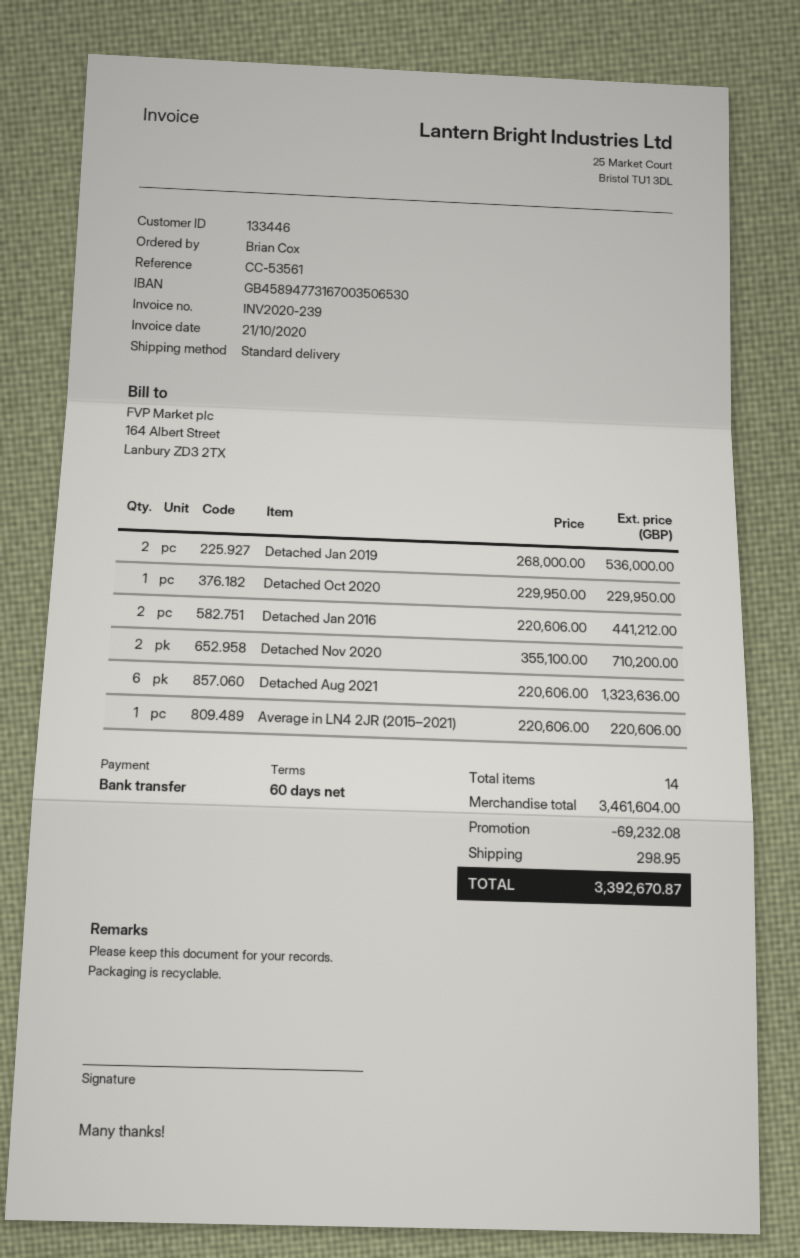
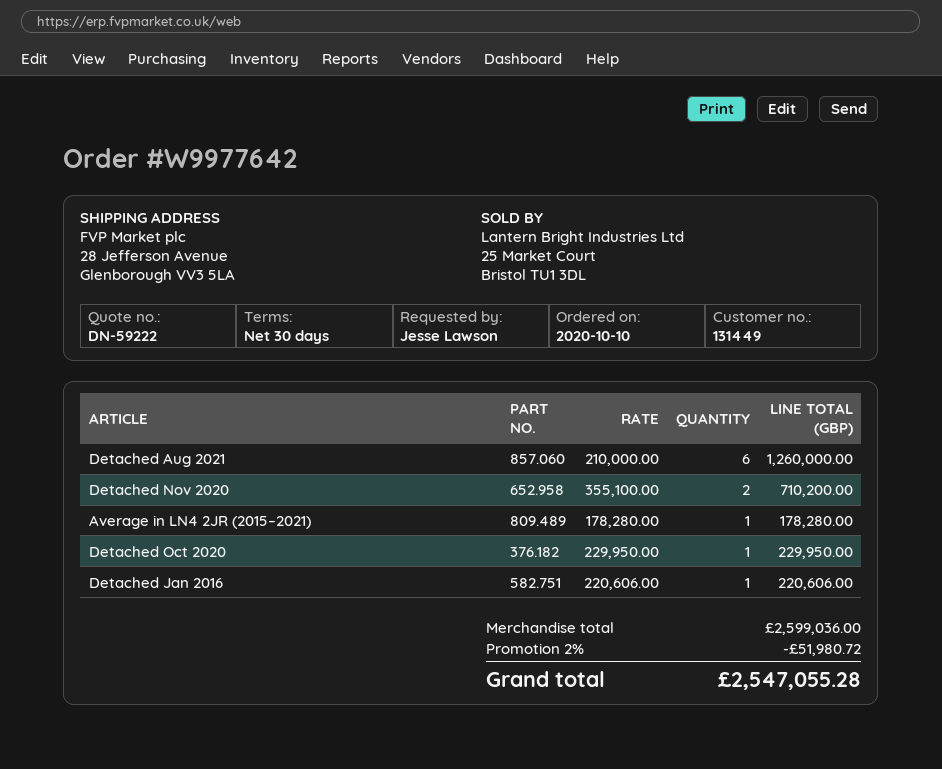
payment terms: 60 days -> 30 days
customer number: 133446 -> 131449
ordered by: Brian Cox -> Jesse Lawson
Detached Jan 2019: 2 x 268000.00 = 536000.00 -> none
Detached Jan 2016: 2 x 220606.00 = 441212.00 -> 1 x 220606.00 = 220606.00
Detached Aug 2021: 6 x 220606.00 = 1323636.00 -> 6 x 210000.00 = 1260000.00
Average in LN4 2JR (2015–2021): 1 x 220606.00 = 220606.00 -> 1 x 178280.00 = 178280.00
subtotal: 3461604.00 -> 2599036.00
discount: 69232.08 -> 51980.72
shipping: 298.95 -> none
total: 3392670.87 -> 2547055.28

